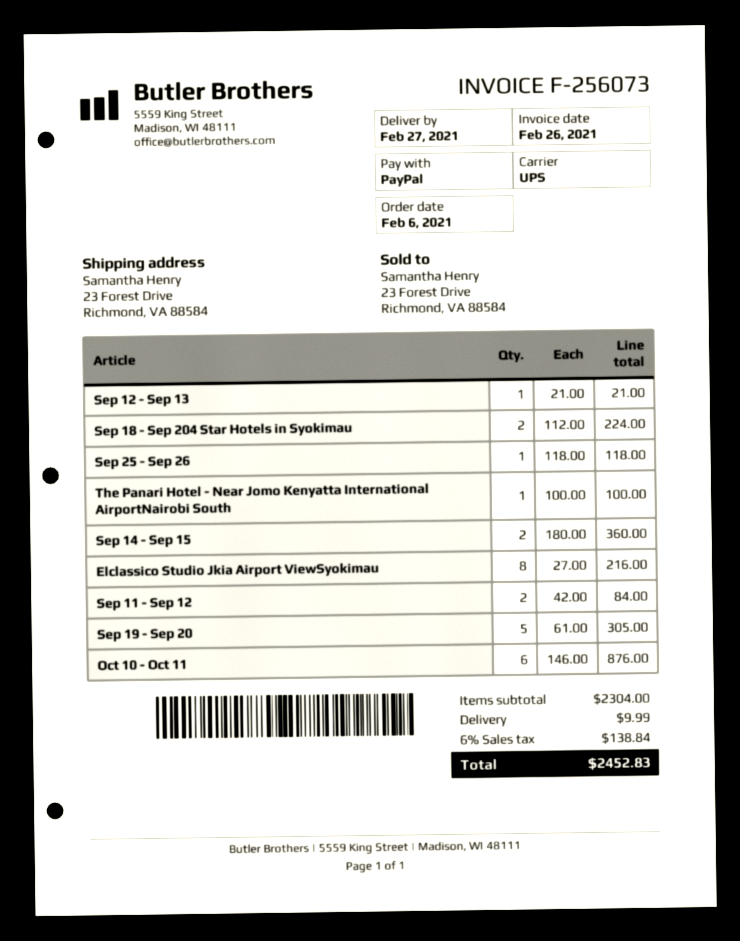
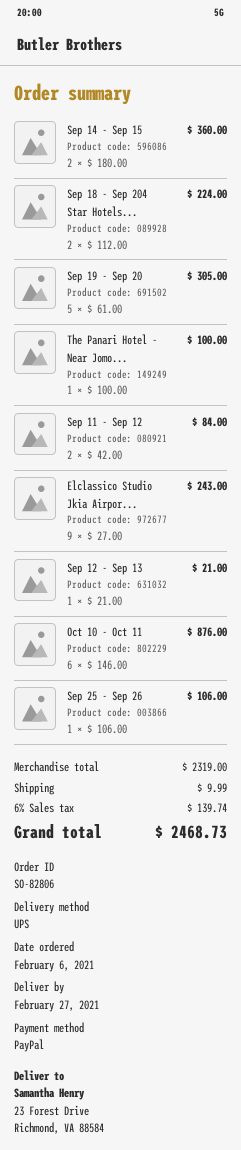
Sep 25 - Sep 26: 1 x 118.00 = 118.00 -> 1 x 106.00 = 106.00
Elclassico Studio Jkia Airport ViewSyokimau: 8 x 27.00 = 216.00 -> 9 x 27.00 = 243.00
subtotal: 2304.00 -> 2319.00
tax: 6% = 138.84 -> 6% = 139.74
total: 2452.83 -> 2468.73

